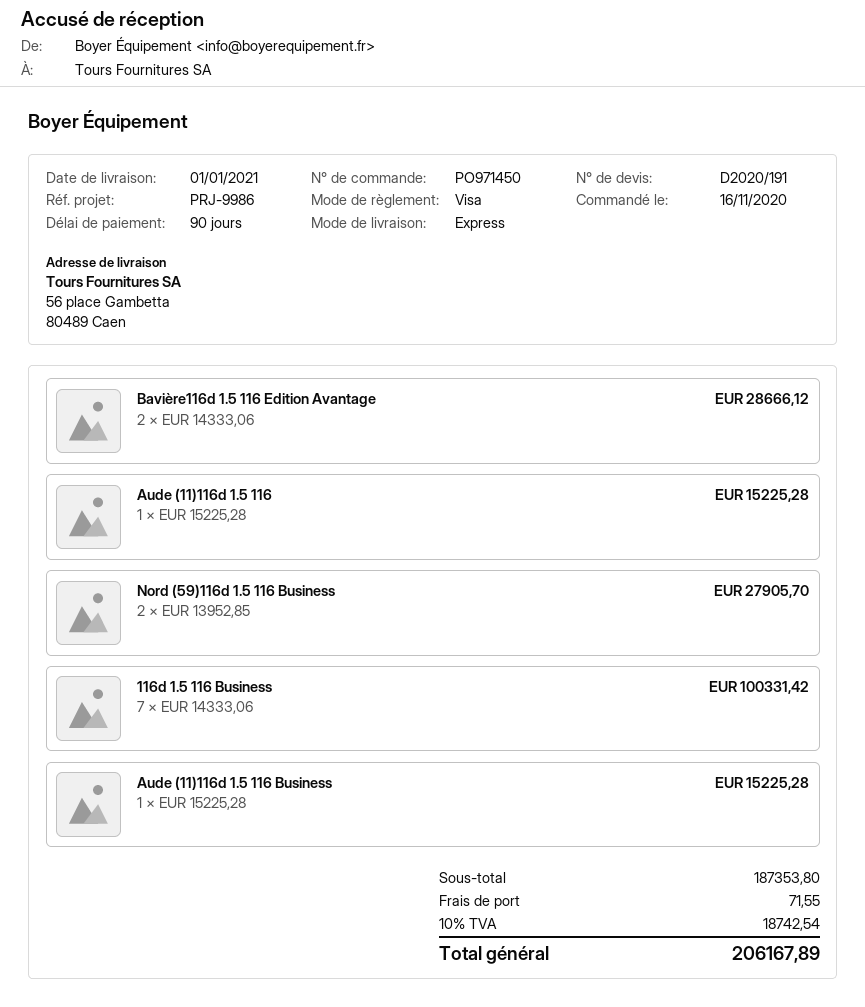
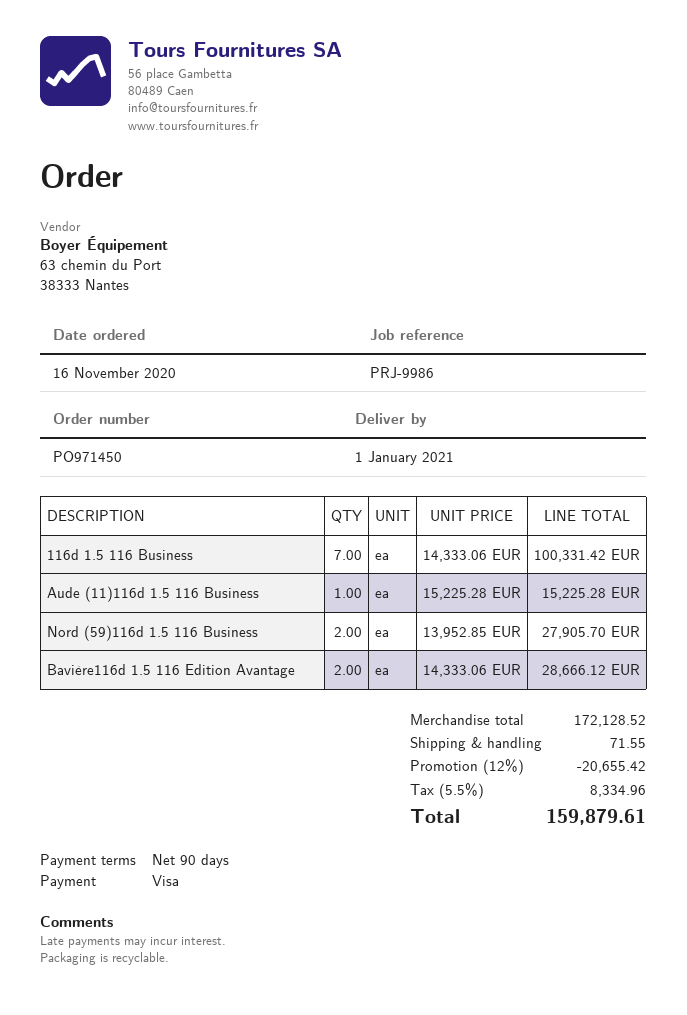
Aude (11)116d 1.5 116: 1 x 15225.28 = 15225.28 -> none
subtotal: 187353.80 -> 172128.52
discount: none -> 12% = 20655.42
tax: 10% = 18742.54 -> 5.5% = 8334.96
total: 206167.89 -> 159879.61

